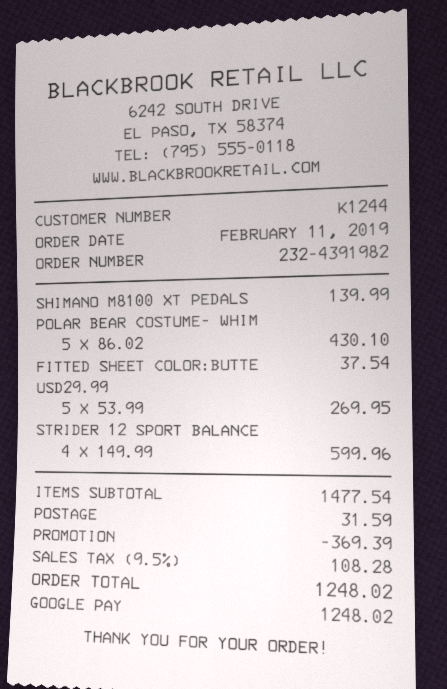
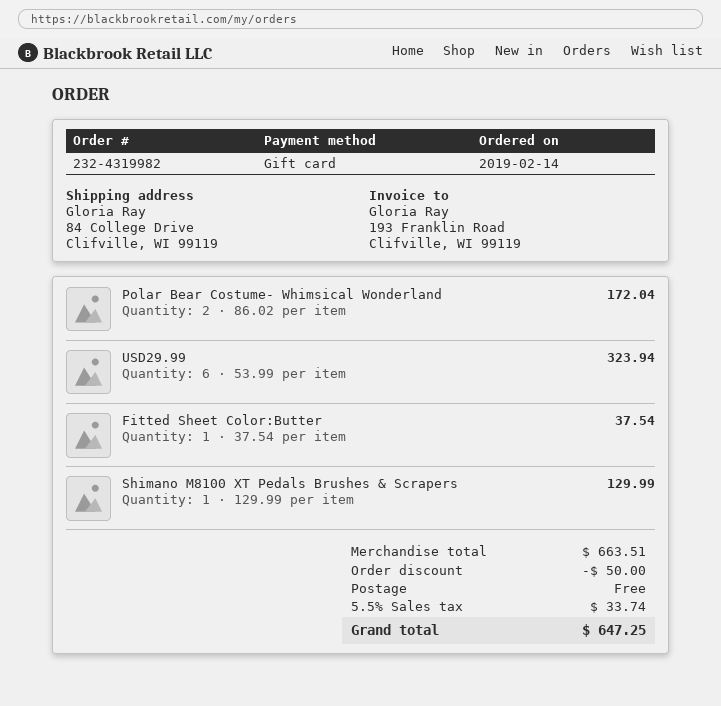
order number: 232-4391982 -> 232-4319982
order date: 2019-02-11 -> 2019-02-14
payment method: Google Pay -> gift card
SHIMANO M8100 XT PEDALS: 1 x 139.99 = 139.99 -> 1 x 129.99 = 129.99
POLAR BEAR COSTUME- WHIM: 5 x 86.02 = 430.10 -> 2 x 86.02 = 172.04
USD29.99: 5 x 53.99 = 269.95 -> 6 x 53.99 = 323.94
STRIDER 12 SPORT BALANCE: 4 x 149.99 = 599.96 -> none
subtotal: 1477.54 -> 663.51
discount: 369.39 -> 50.00
shipping: 31.59 -> 0.00
tax: 9.5% = 108.28 -> 5.5% = 33.74
total: 1248.02 -> 647.25

